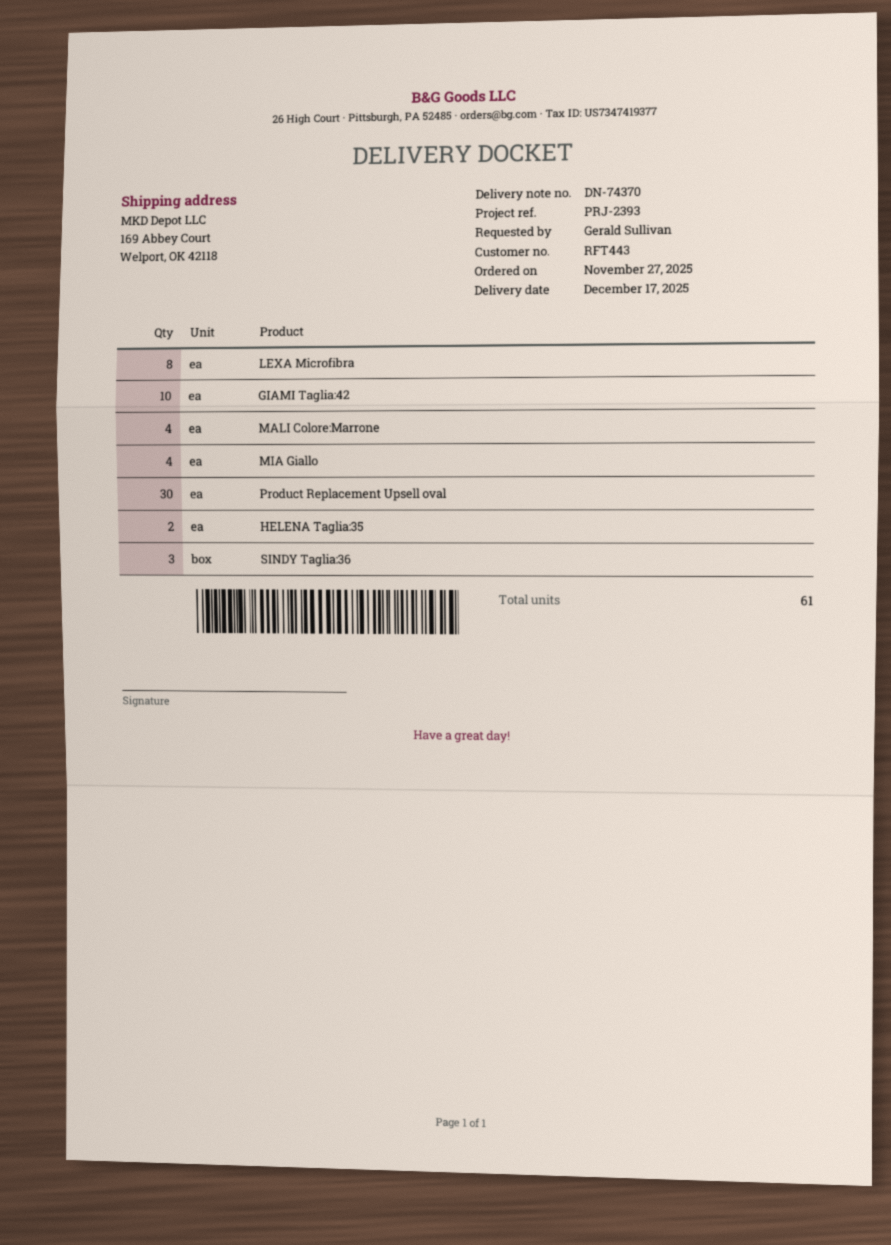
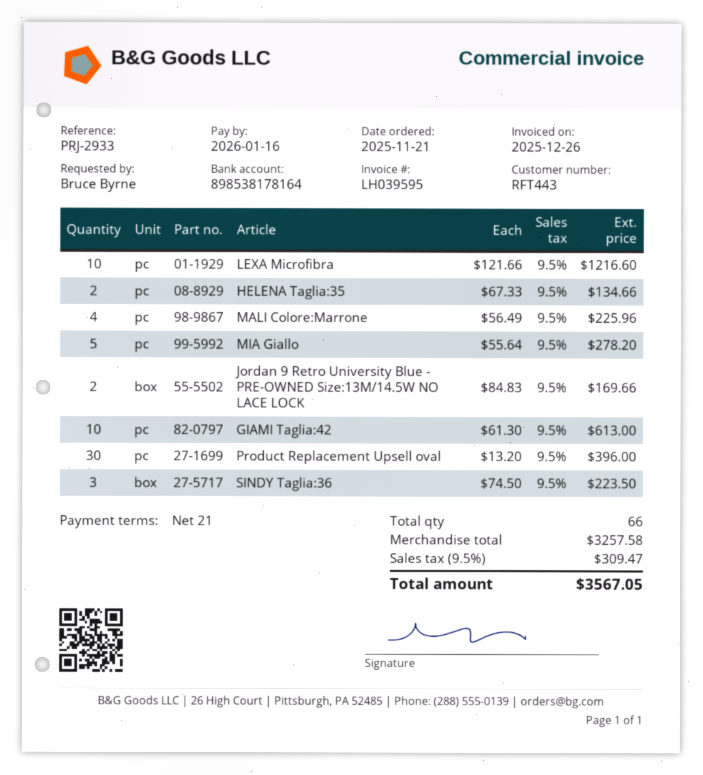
order date: 2025-11-27 -> 2025-11-21
reference: PRJ-2393 -> PRJ-2933
ordered by: Gerald Sullivan -> Bruce Byrne
LEXA Microfibra: 8 -> 10
MIA Giallo: 4 -> 5
Jordan 9 Retro University Blue - PRE-OWNED Size:13M/14.5W NO LACE LOCK: none -> 2
total quantity: 61 -> 66

